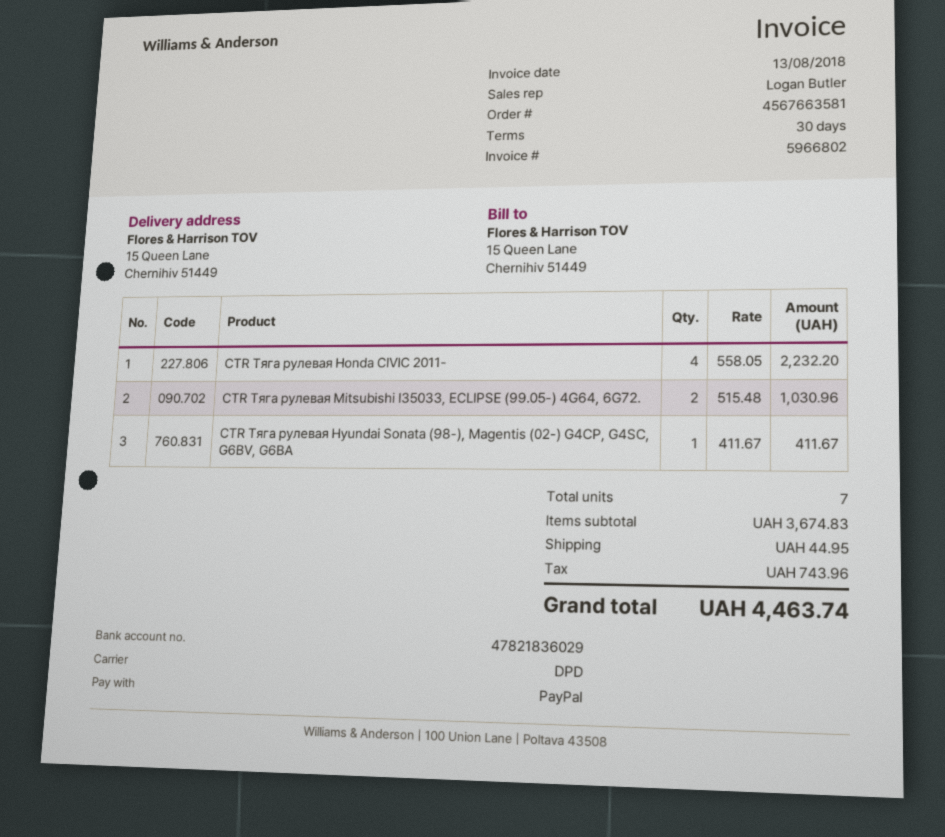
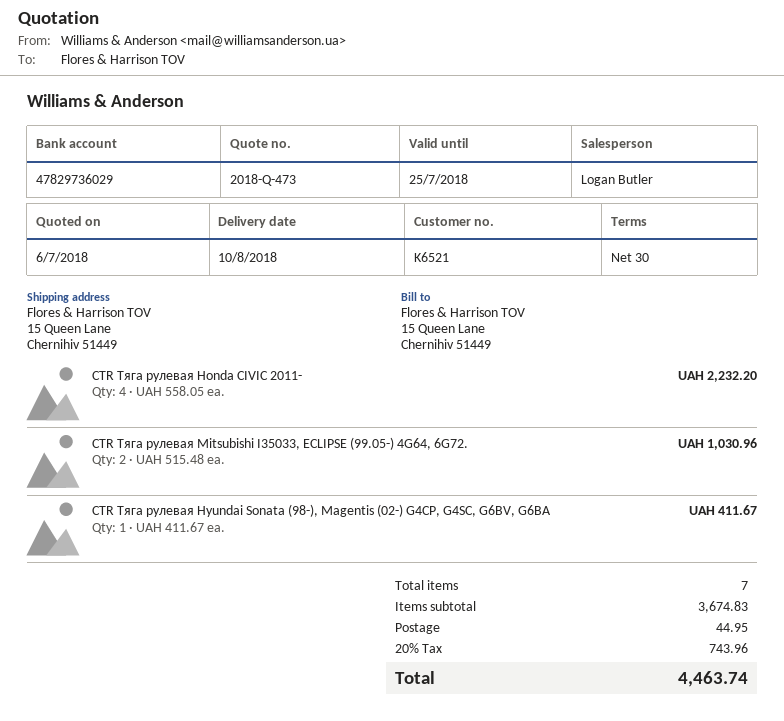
bank account: 47821836029 -> 47829736029

